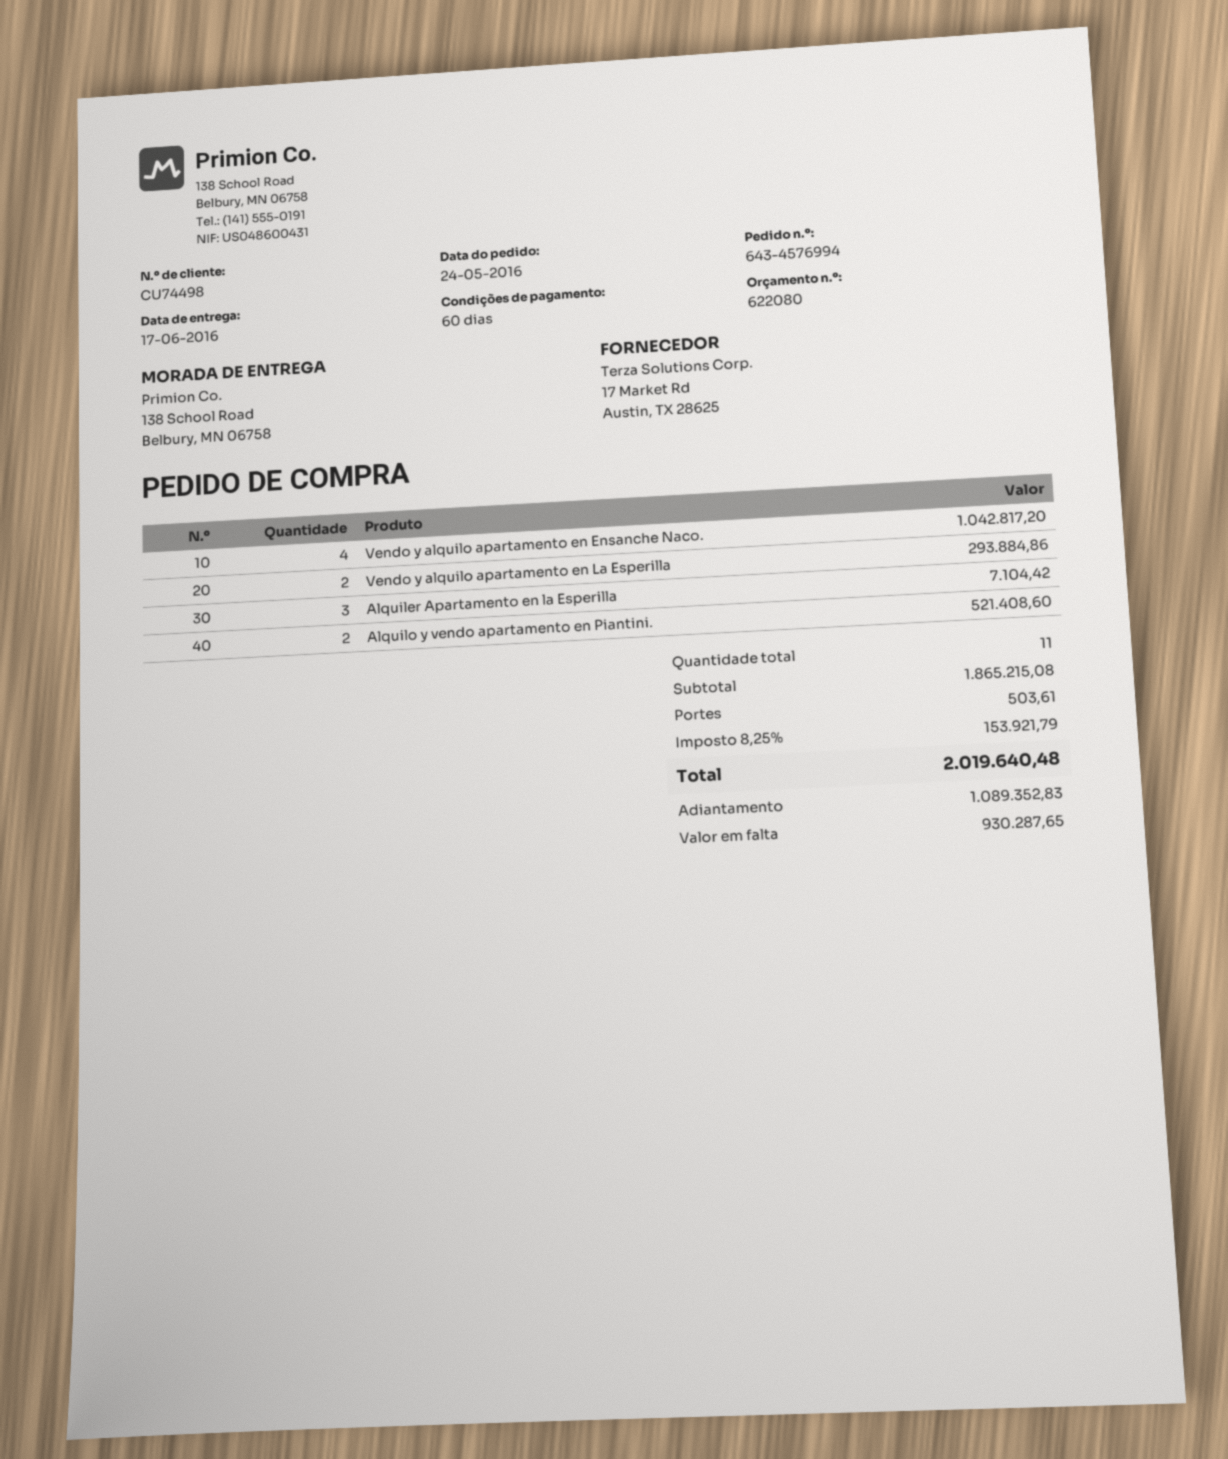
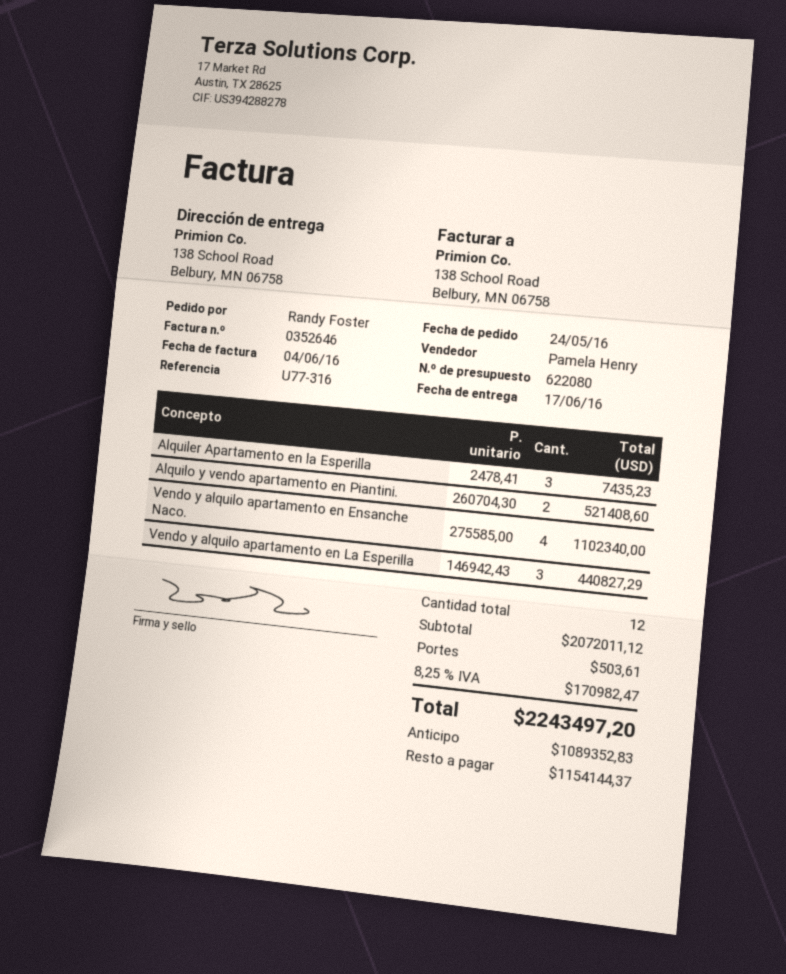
Vendo y alquilo apartamento en Ensanche Naco.: 4 for 1042817.20 -> 4 for 1102340.00
Vendo y alquilo apartamento en La Esperilla: 2 for 293884.86 -> 3 for 440827.29
Alquiler Apartamento en la Esperilla: 3 for 7104.42 -> 3 for 7435.23
total quantity: 11 -> 12
subtotal: 1865215.08 -> 2072011.12
tax: 8.25% = 153921.79 -> 8.25% = 170982.47
total: 2019640.48 -> 2243497.20
balance: 930287.65 -> 1154144.37

